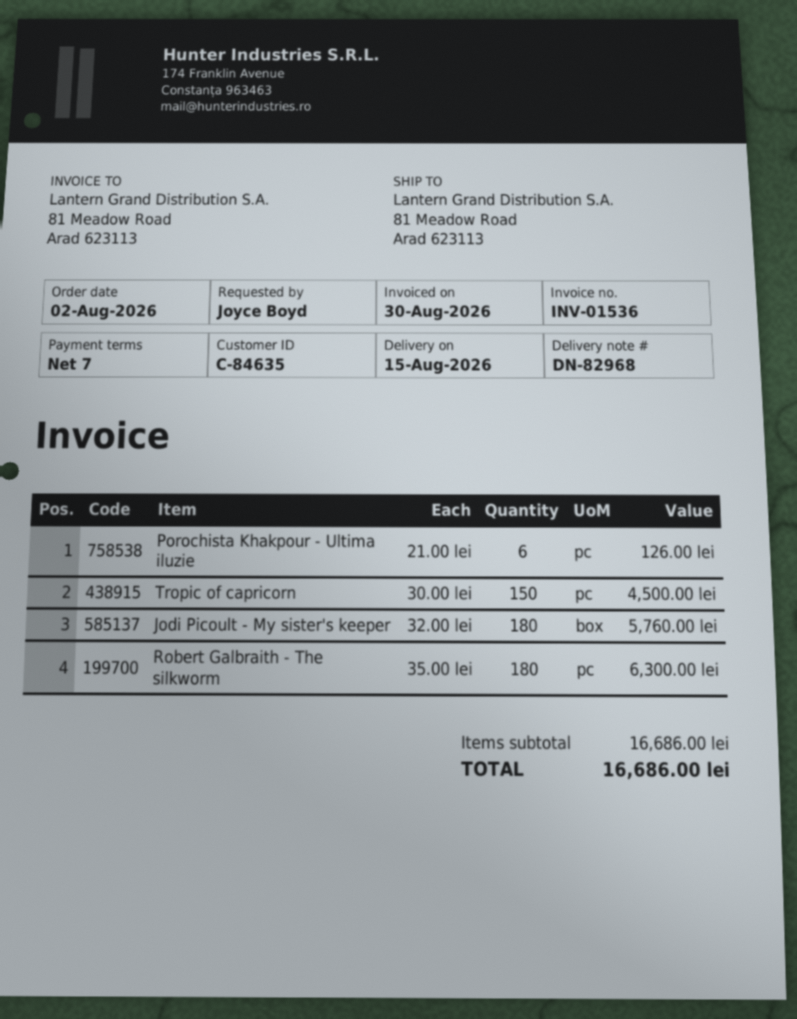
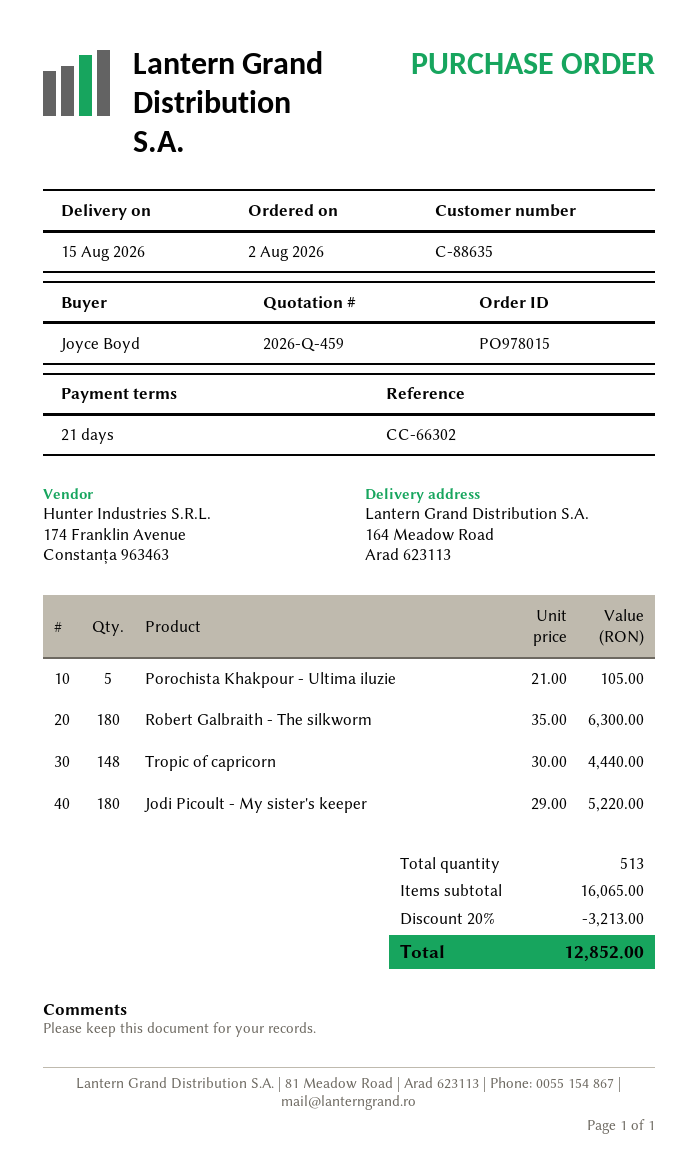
payment terms: 7 days -> 21 days
customer number: C-84635 -> C-88635
ship to: 81 Meadow Road, Arad 623113 -> 164 Meadow Road, Arad 623113
Porochista Khakpour - Ultima iluzie: 6 x 21.00 = 126.00 -> 5 x 21.00 = 105.00
Tropic of capricorn: 150 x 30.00 = 4500.00 -> 148 x 30.00 = 4440.00
Jodi Picoult - My sister's keeper: 180 x 32.00 = 5760.00 -> 180 x 29.00 = 5220.00
subtotal: 16686.00 -> 16065.00
discount: none -> 20% = 3213.00
total: 16686.00 -> 12852.00

